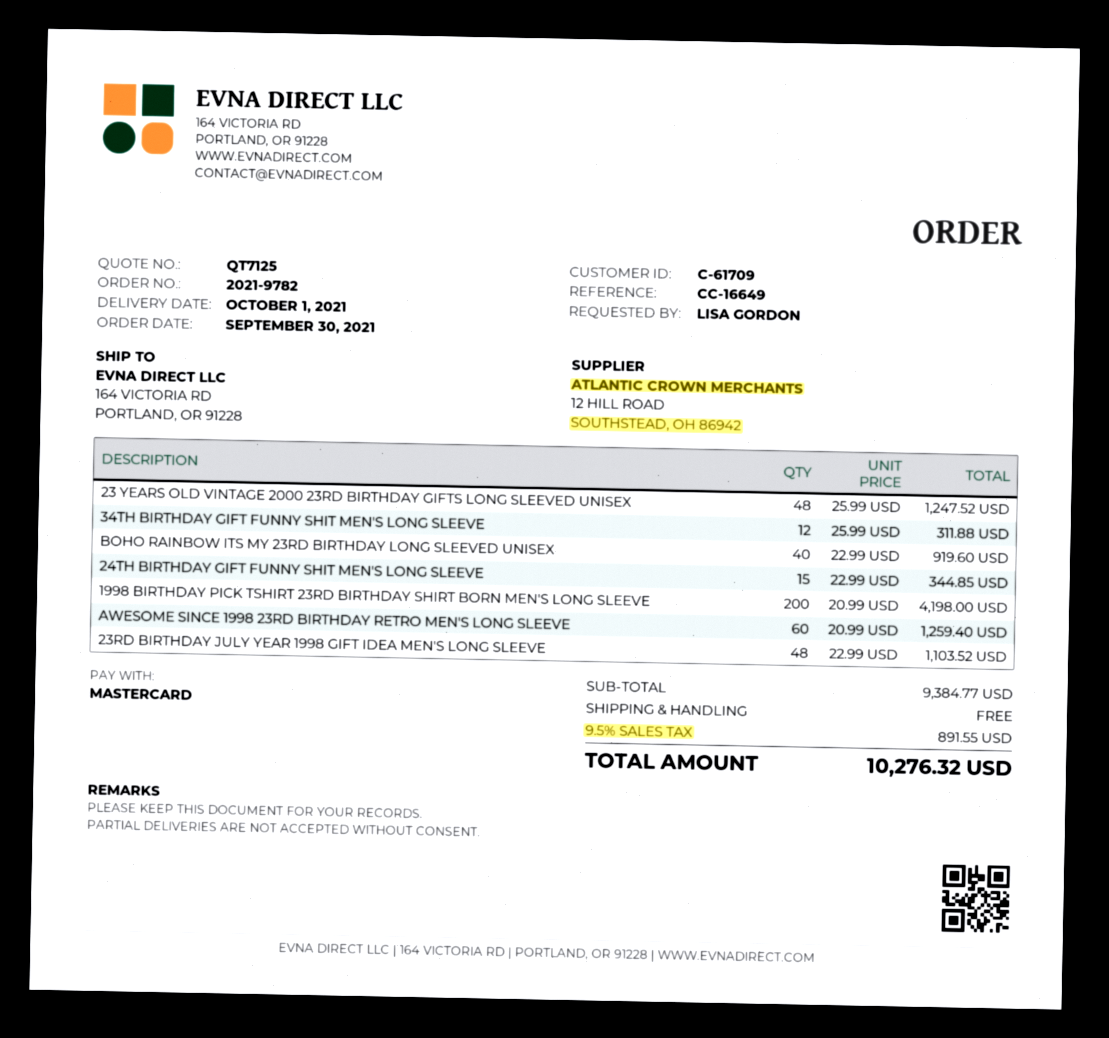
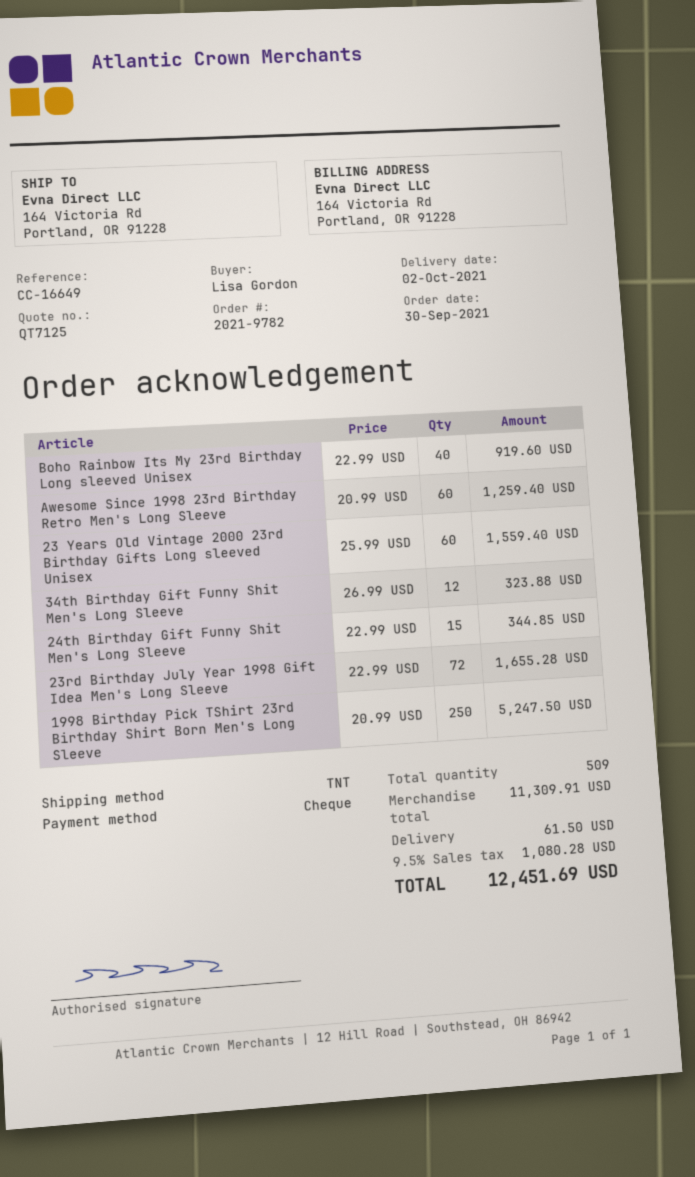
delivery date: 2021-10-01 -> 2021-10-02
payment method: Mastercard -> cheque
23 YEARS OLD VINTAGE 2000 23RD BIRTHDAY GIFTS LONG SLEEVED UNISEX: 48 x 25.99 = 1247.52 -> 60 x 25.99 = 1559.40
34TH BIRTHDAY GIFT FUNNY SHIT MEN'S LONG SLEEVE: 12 x 25.99 = 311.88 -> 12 x 26.99 = 323.88
1998 BIRTHDAY PICK TSHIRT 23RD BIRTHDAY SHIRT BORN MEN'S LONG SLEEVE: 200 x 20.99 = 4198.00 -> 250 x 20.99 = 5247.50
23RD BIRTHDAY JULY YEAR 1998 GIFT IDEA MEN'S LONG SLEEVE: 48 x 22.99 = 1103.52 -> 72 x 22.99 = 1655.28
subtotal: 9384.77 -> 11309.91
shipping: 0.00 -> 61.50
tax: 9.5% = 891.55 -> 9.5% = 1080.28
total: 10276.32 -> 12451.69

